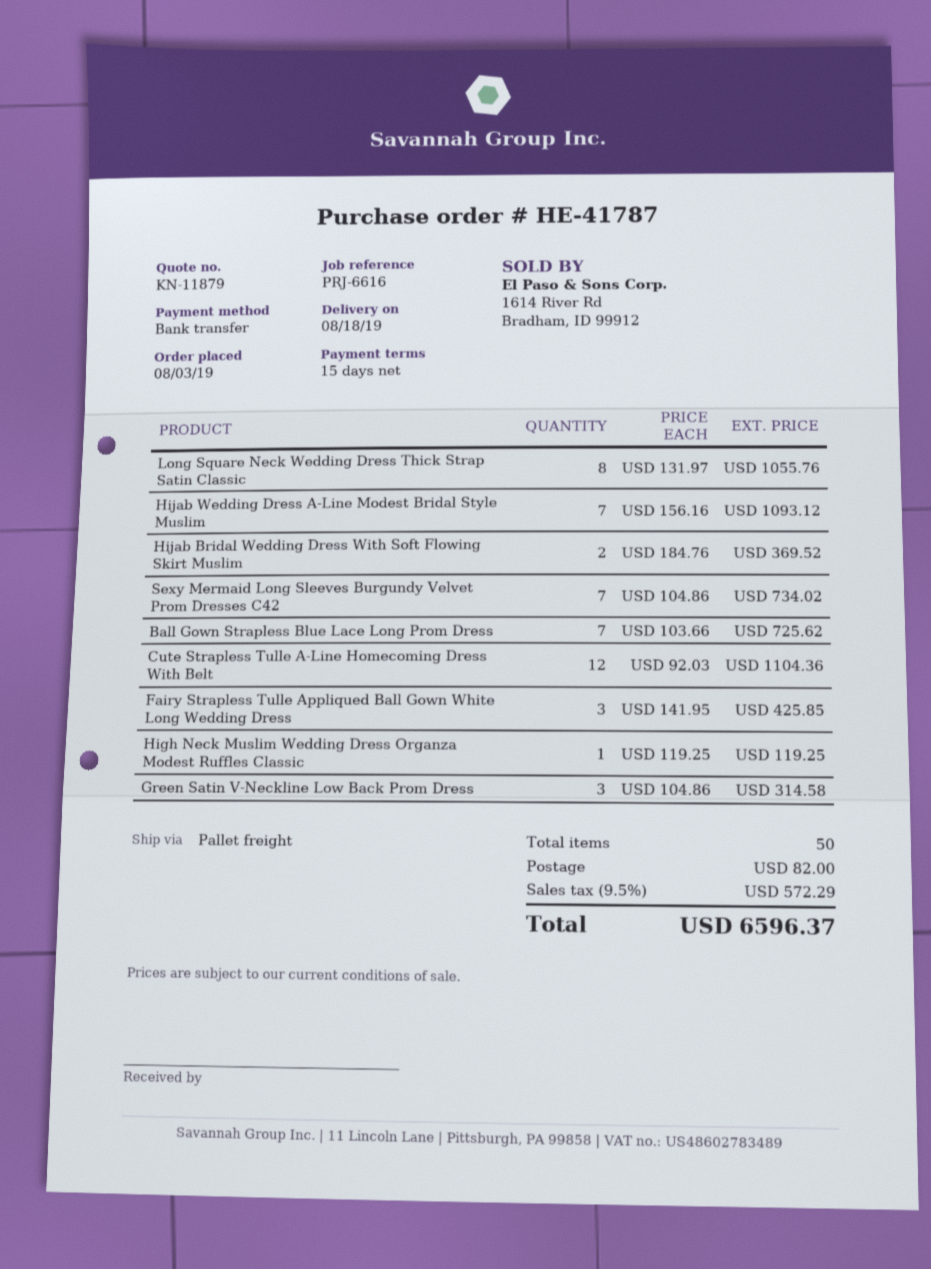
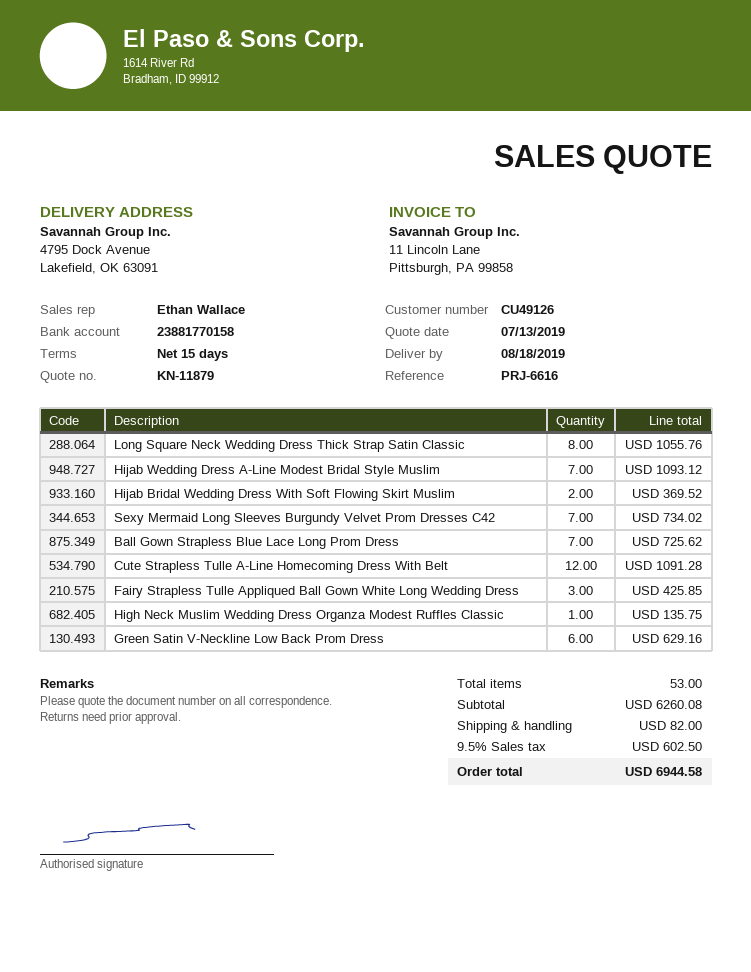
Cute Strapless Tulle A-Line Homecoming Dress With Belt: 12 for 1104.36 -> 12 for 1091.28
High Neck Muslim Wedding Dress Organza Modest Ruffles Classic: 1 for 119.25 -> 1 for 135.75
Green Satin V-Neckline Low Back Prom Dress: 3 for 314.58 -> 6 for 629.16
total quantity: 50 -> 53
tax: 9.5% = 572.29 -> 9.5% = 602.50
total: 6596.37 -> 6944.58

